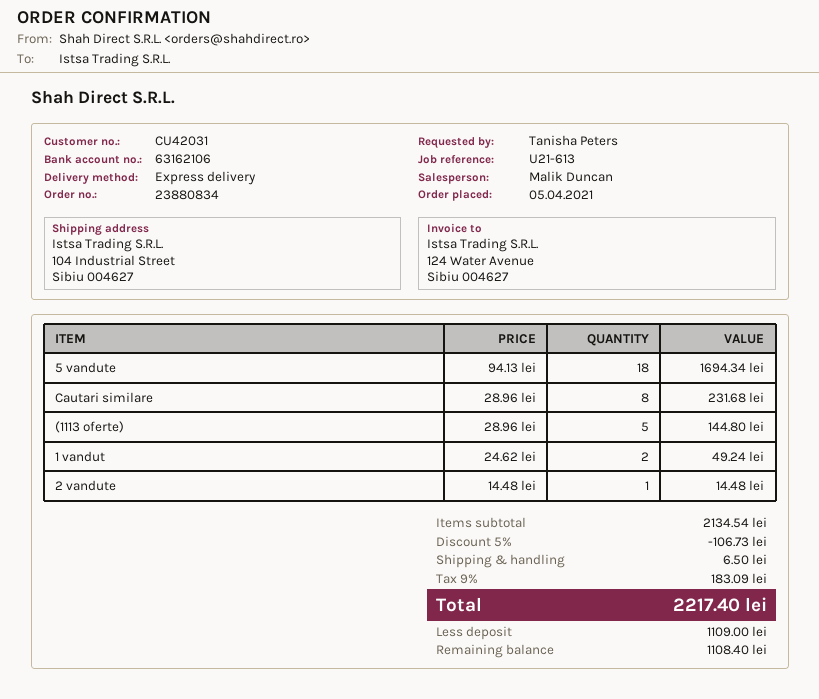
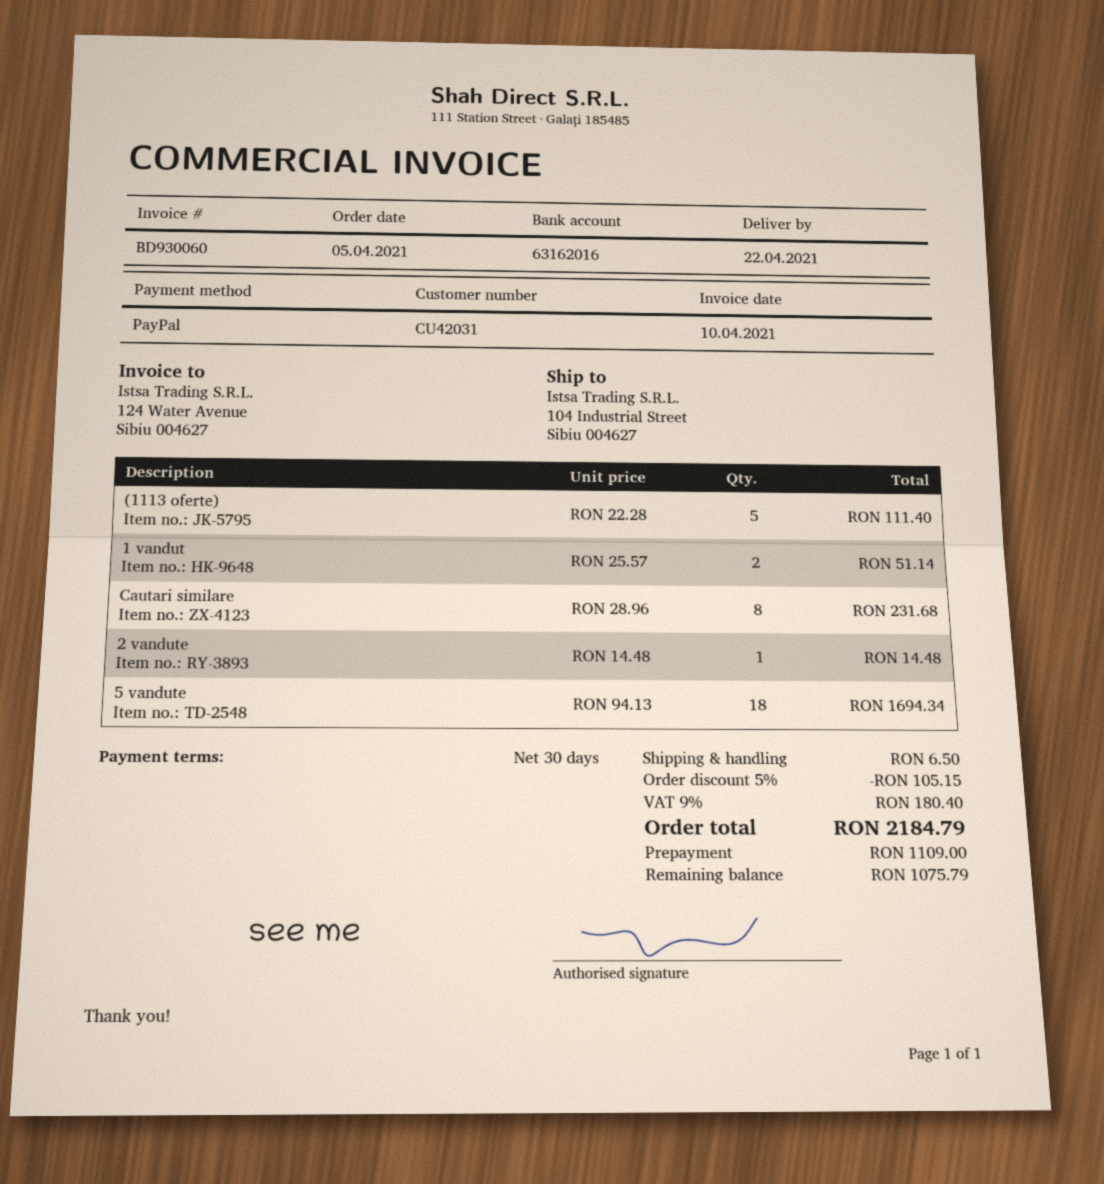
bank account: 63162106 -> 63162016
(1113 oferte): 5 x 28.96 = 144.80 -> 5 x 22.28 = 111.40
1 vandut: 2 x 24.62 = 49.24 -> 2 x 25.57 = 51.14
discount: 5% = 106.73 -> 5% = 105.15
tax: 9% = 183.09 -> 9% = 180.40
total: 2217.40 -> 2184.79
balance: 1108.40 -> 1075.79

